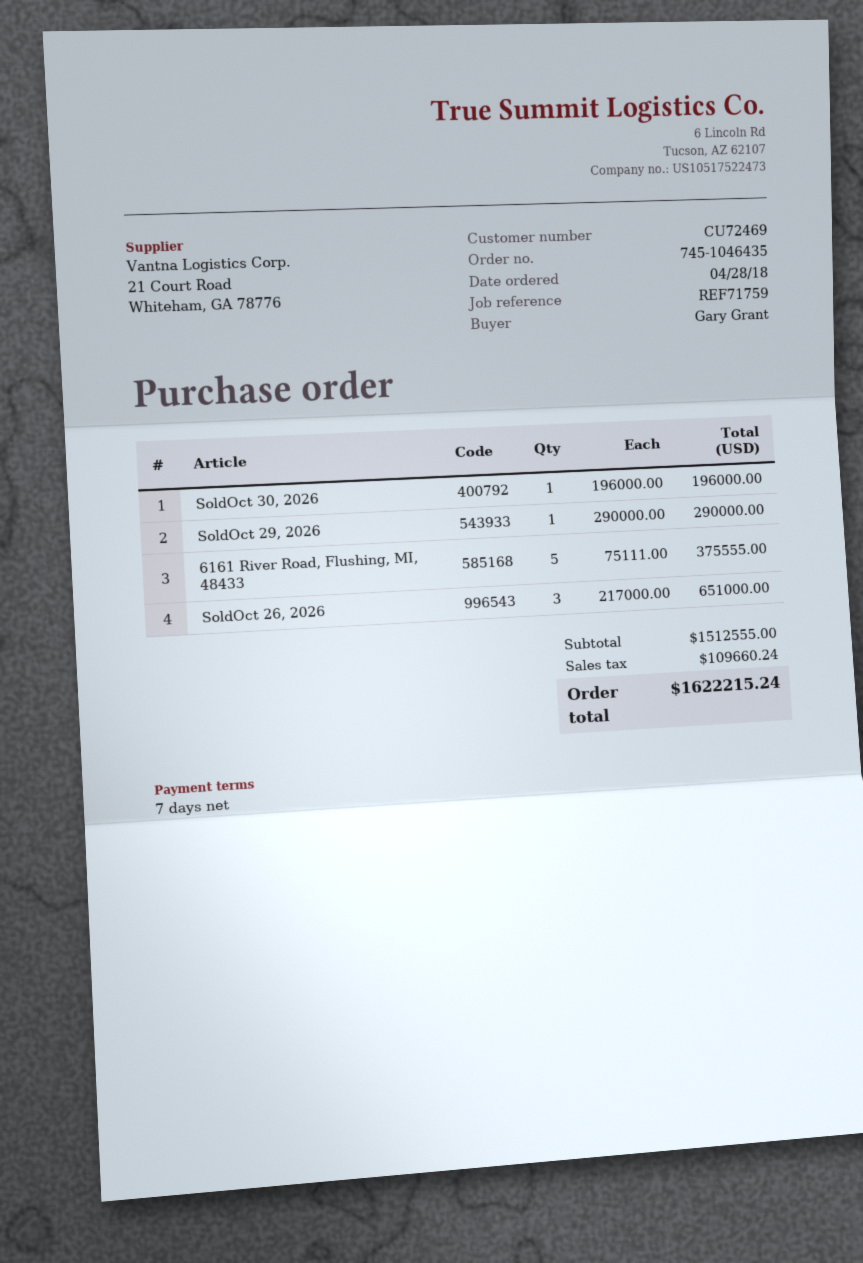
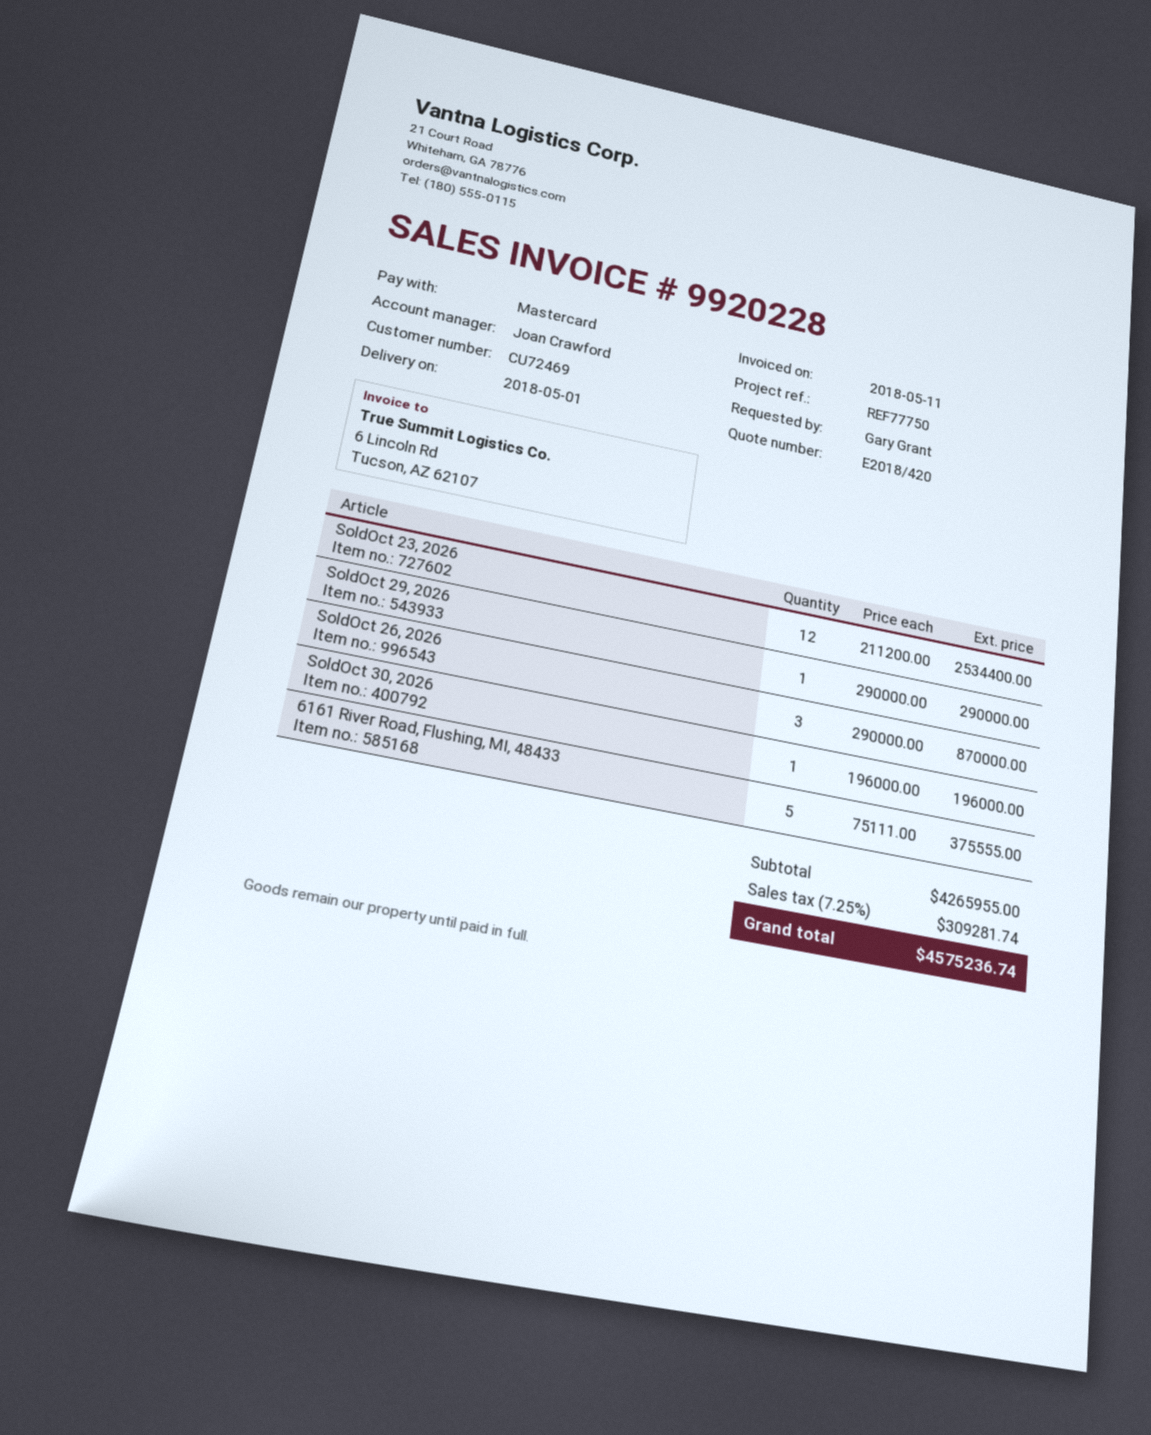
reference: REF71759 -> REF77750
SoldOct 26, 2026: 3 x 217000.00 = 651000.00 -> 3 x 290000.00 = 870000.00
SoldOct 23, 2026: none -> 12 x 211200.00 = 2534400.00
subtotal: 1512555.00 -> 4265955.00
tax: 109660.24 -> 309281.74
total: 1622215.24 -> 4575236.74

